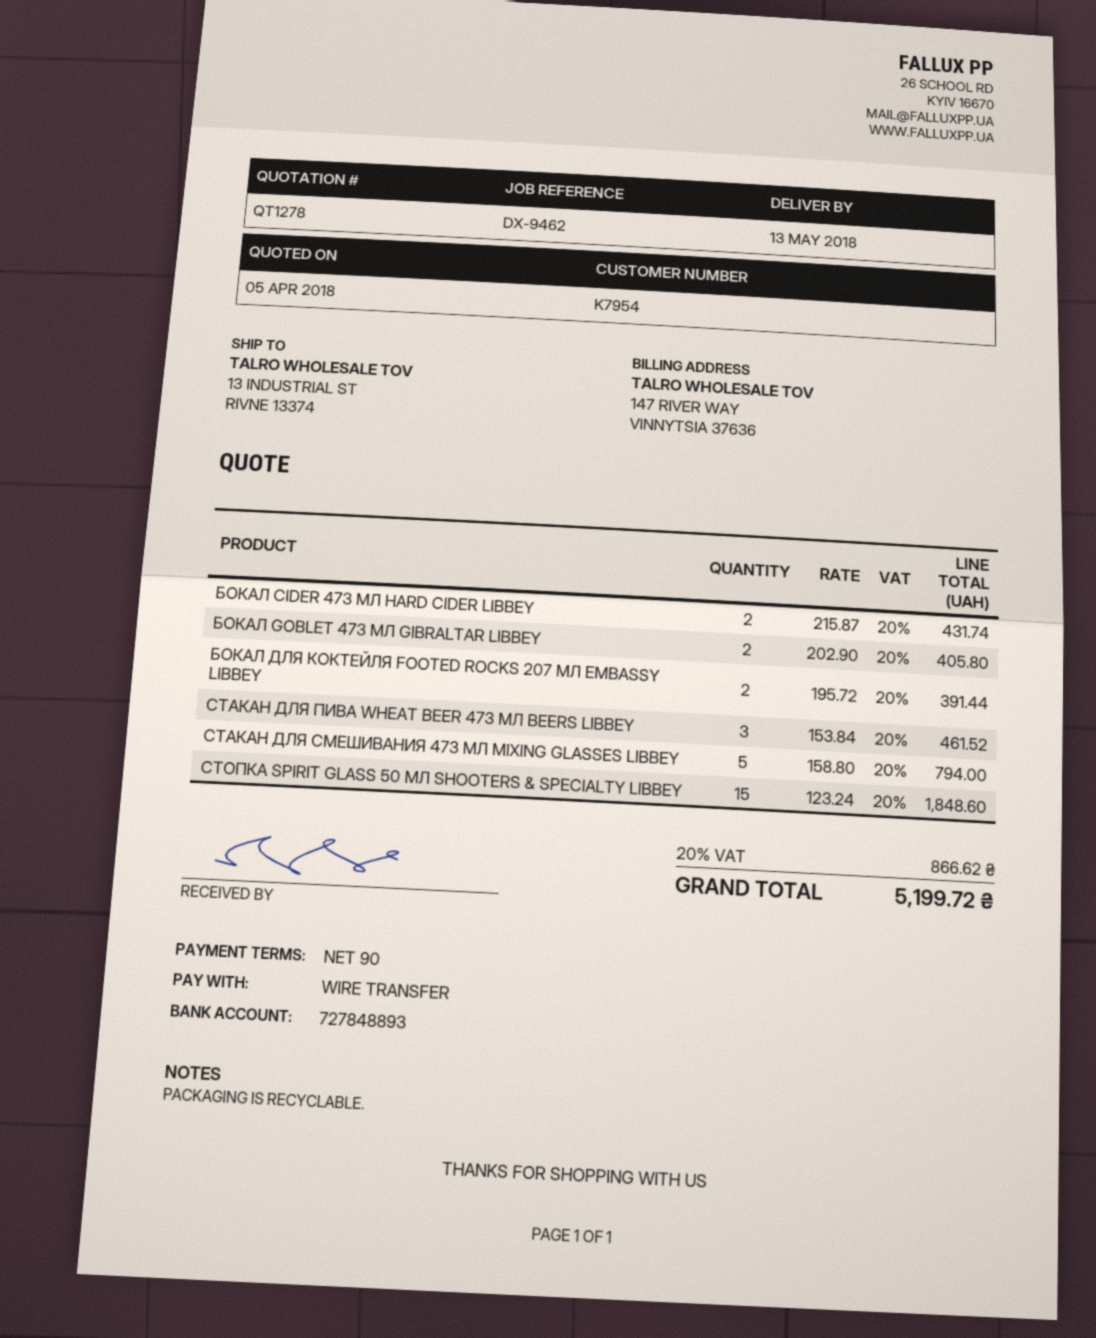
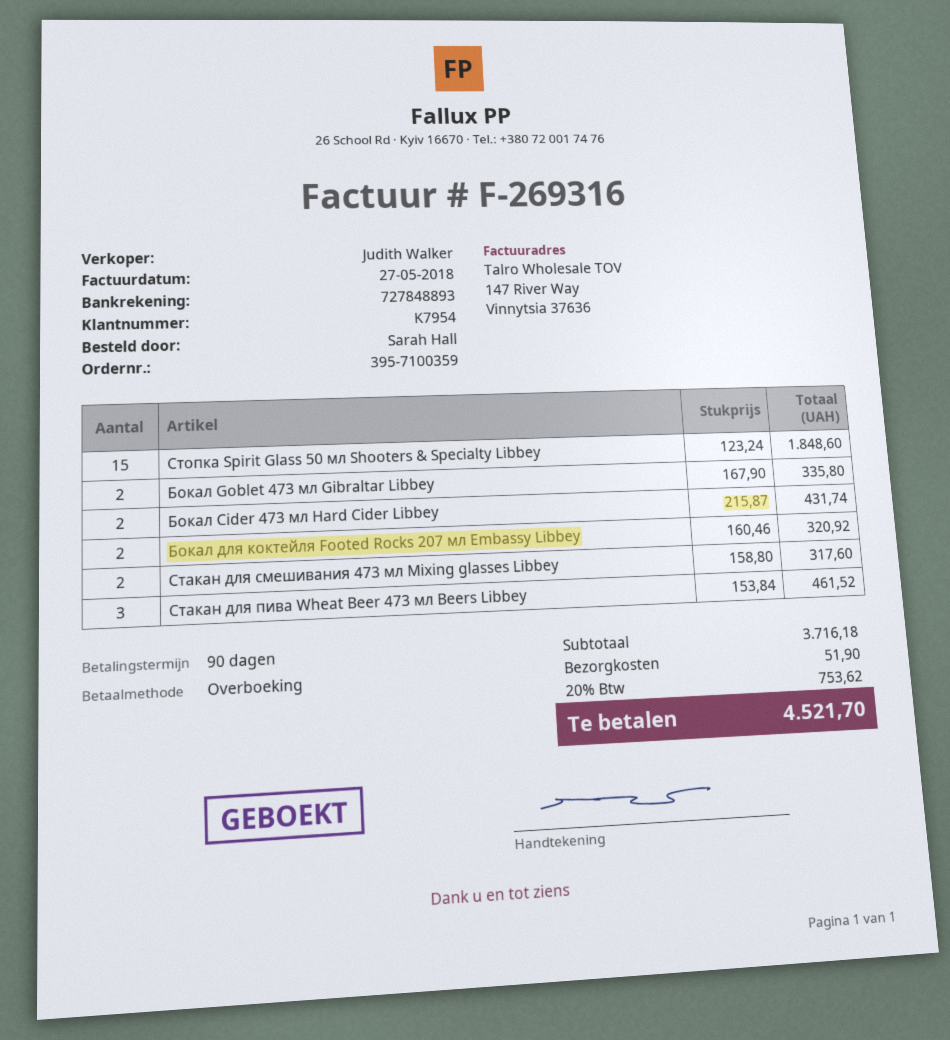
БОКАЛ GOBLET 473 МЛ GIBRALTAR LIBBEY: 2 x 202.90 = 405.80 -> 2 x 167.90 = 335.80
БОКАЛ ДЛЯ КОКТЕЙЛЯ FOOTED ROCKS 207 МЛ EMBASSY LIBBEY: 2 x 195.72 = 391.44 -> 2 x 160.46 = 320.92
СТАКАН ДЛЯ СМЕШИВАНИЯ 473 МЛ MIXING GLASSES LIBBEY: 5 x 158.80 = 794.00 -> 2 x 158.80 = 317.60
shipping: none -> 51.90
tax: 20% = 866.62 -> 20% = 753.62
total: 5199.72 -> 4521.70

